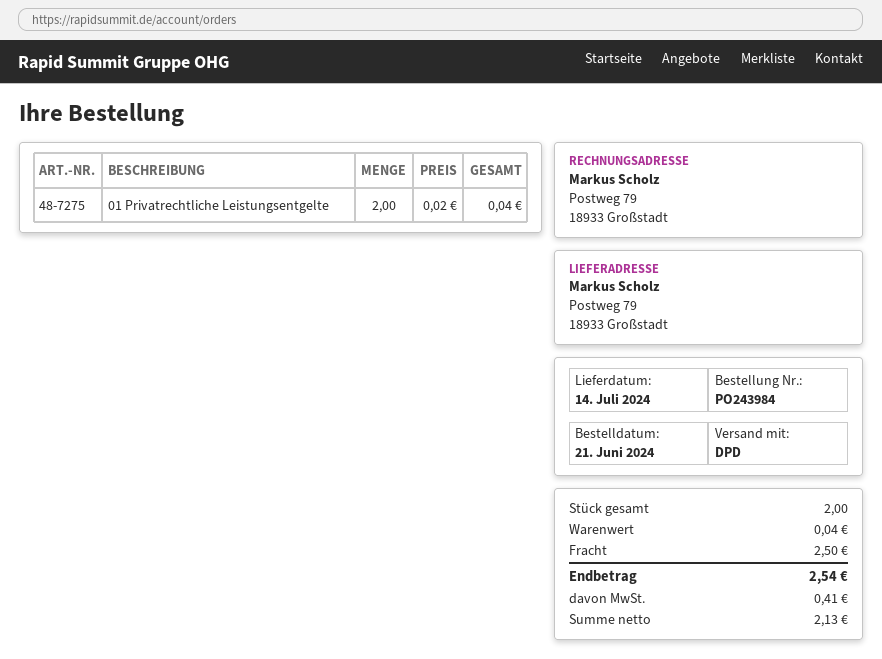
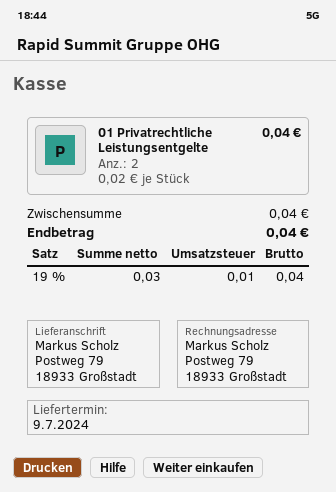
delivery date: 2024-07-14 -> 2024-07-09
shipping: 2.50 -> none
net: 2.13 -> 0.03
tax: 0.41 -> 0.01
total: 2.54 -> 0.04

